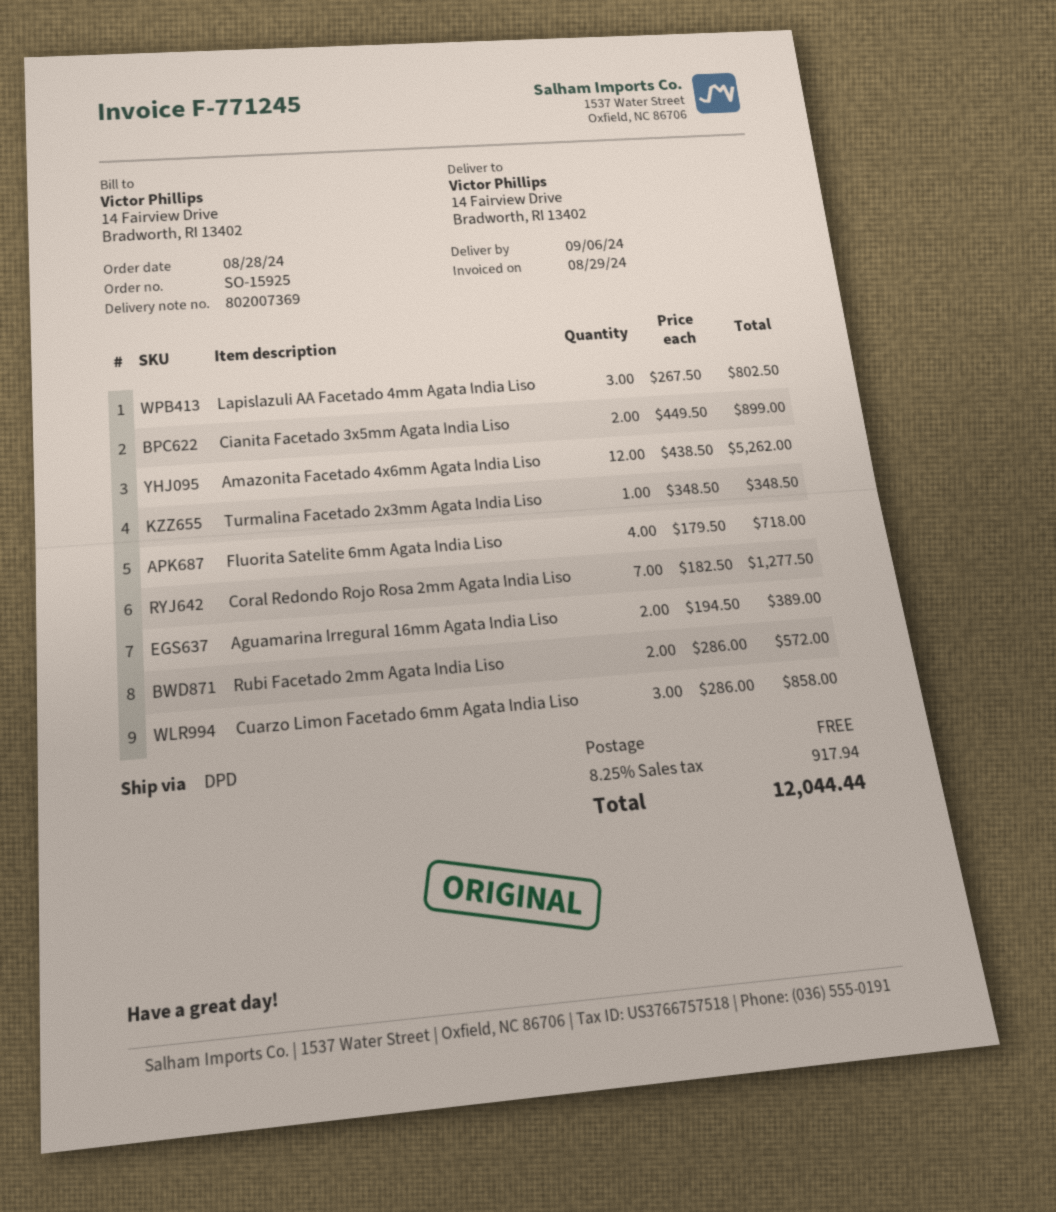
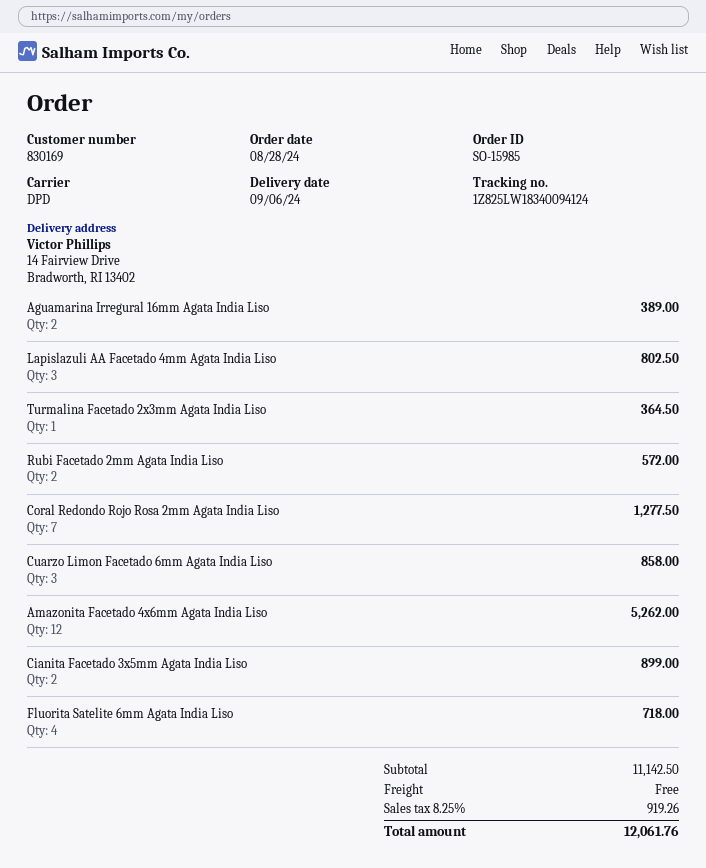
order number: SO-15925 -> SO-15985
Turmalina Facetado 2x3mm Agata India Liso: 1 for 348.50 -> 1 for 364.50
tax: 8.25% = 917.94 -> 8.25% = 919.26
total: 12044.44 -> 12061.76

